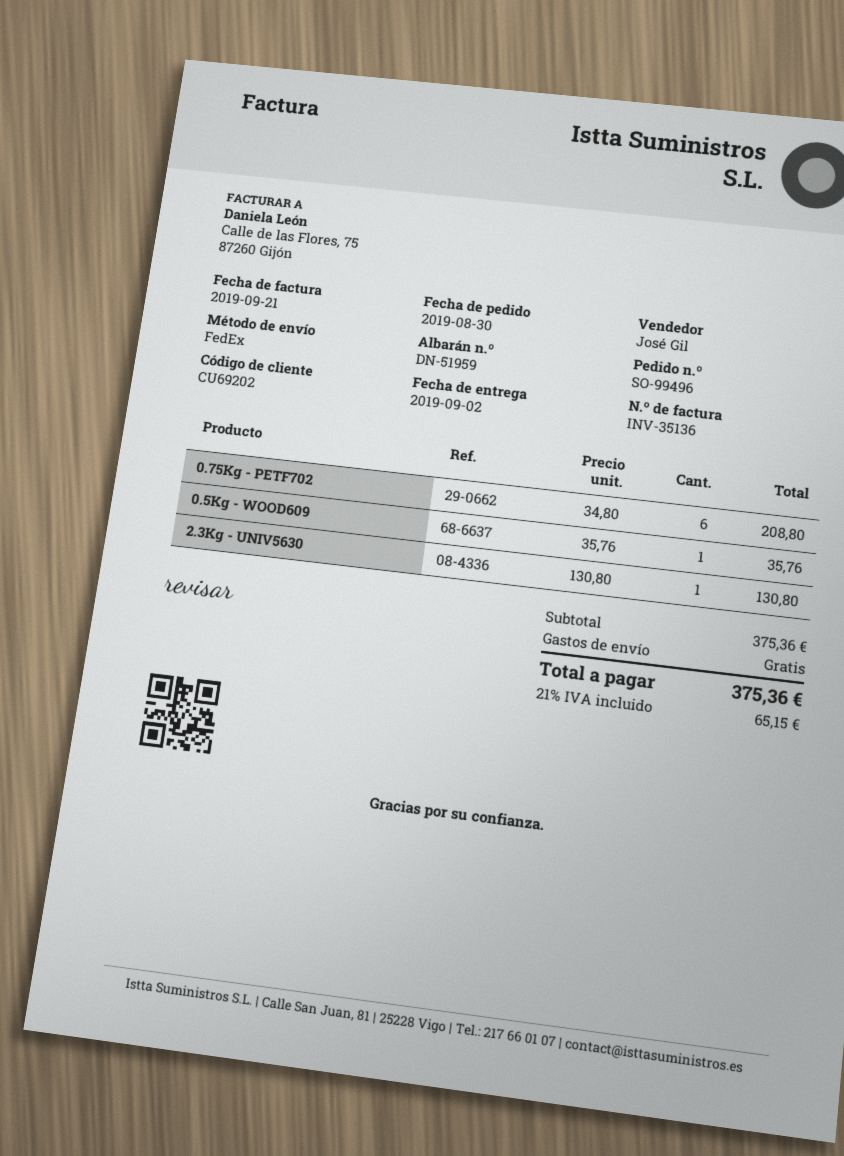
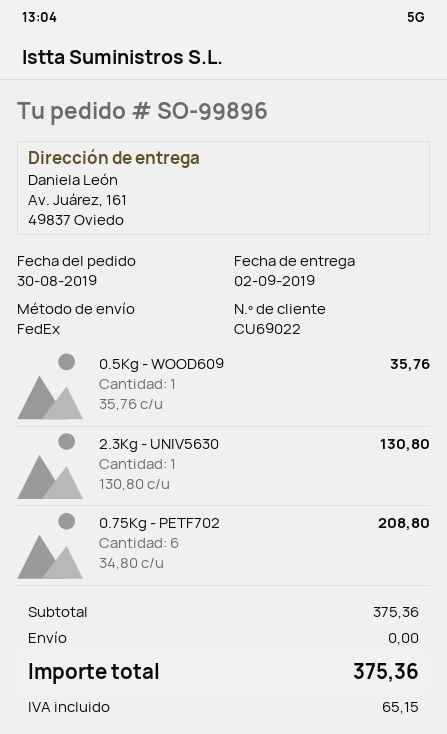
order number: SO-99496 -> SO-99896
customer number: CU69202 -> CU69022

